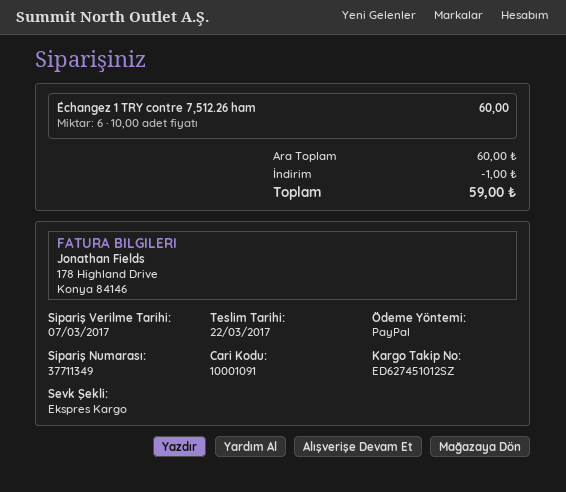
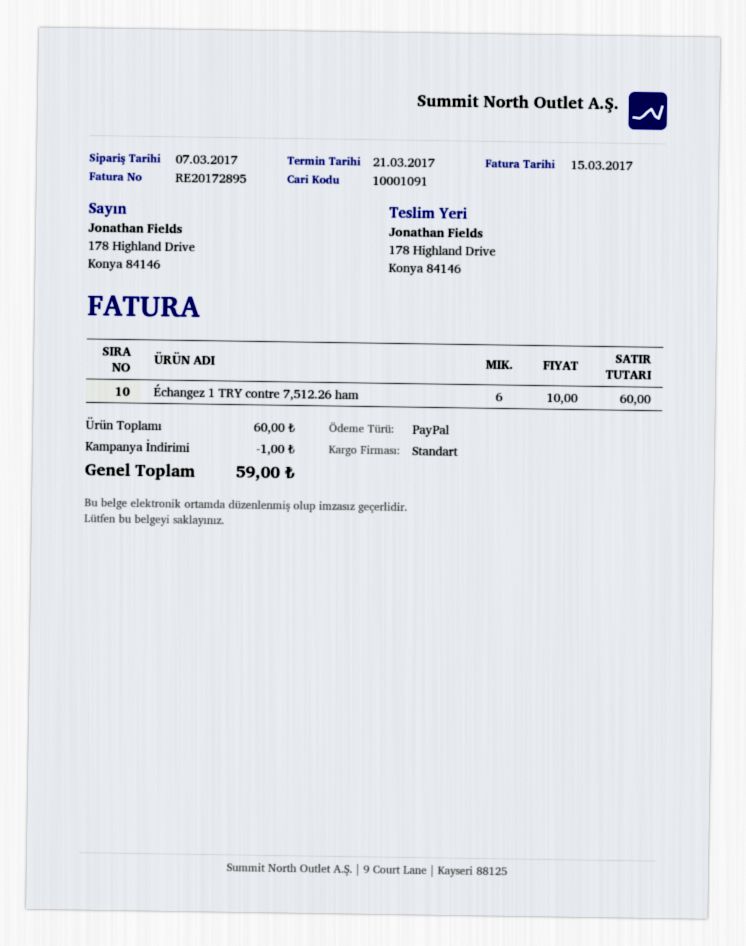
delivery date: 2017-03-22 -> 2017-03-21
shipping method: express -> standard

